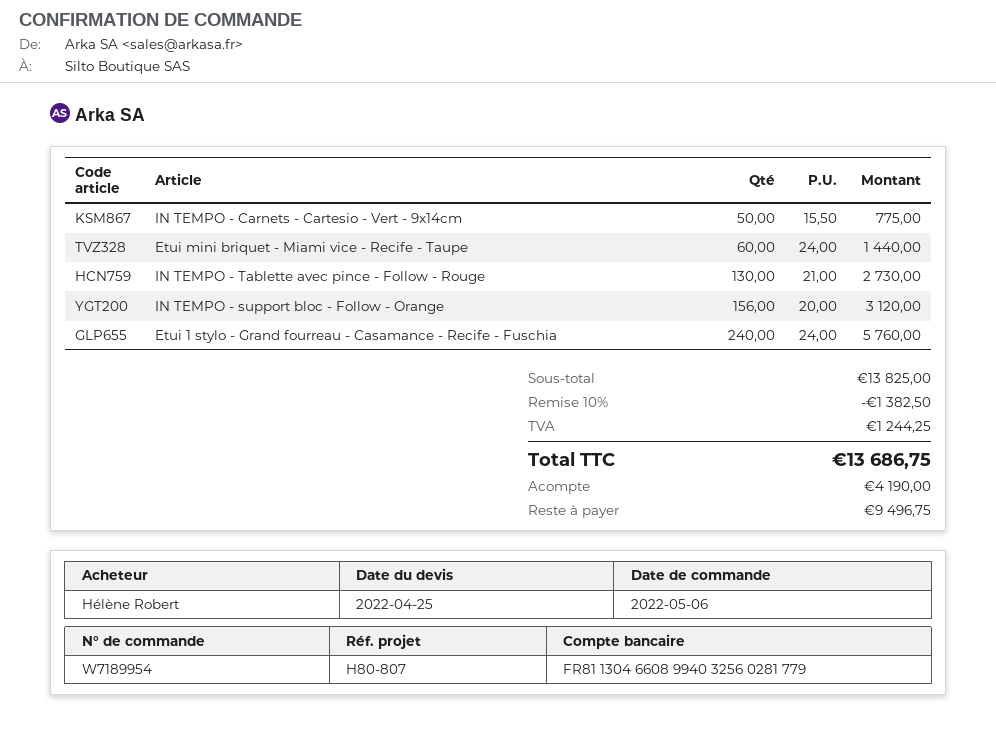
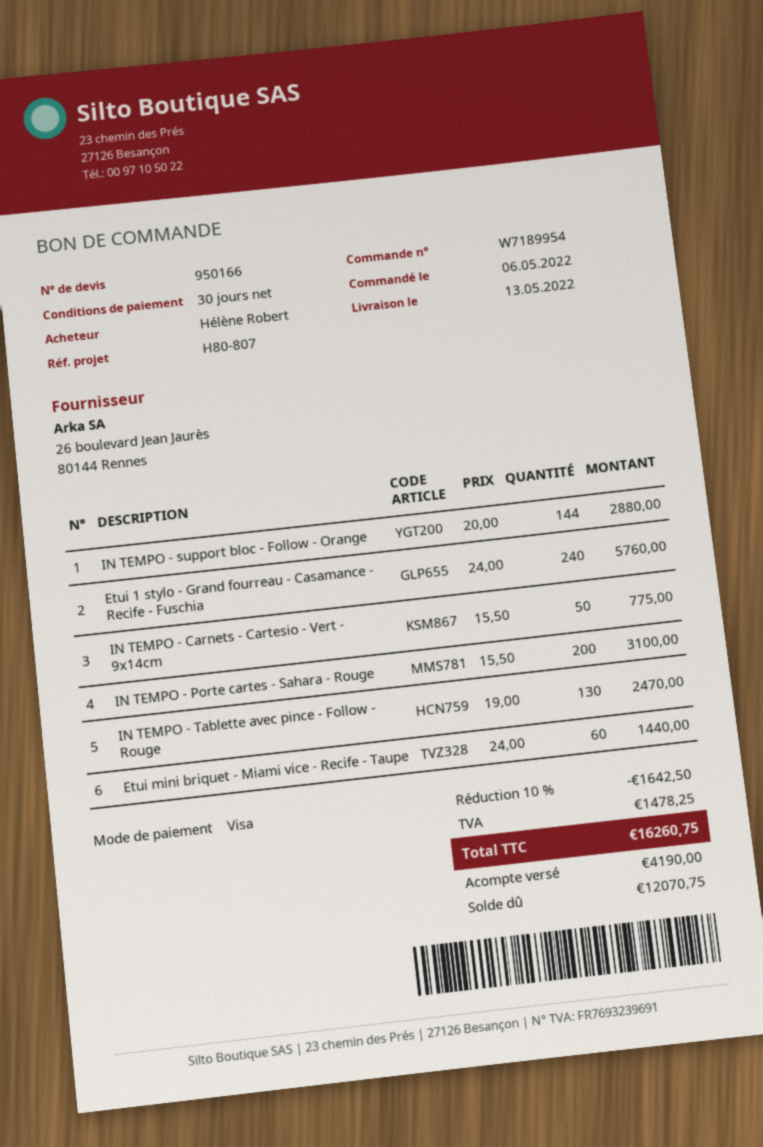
IN TEMPO - Tablette avec pince - Follow - Rouge: 130 x 21.00 = 2730.00 -> 130 x 19.00 = 2470.00
IN TEMPO - support bloc - Follow - Orange: 156 x 20.00 = 3120.00 -> 144 x 20.00 = 2880.00
IN TEMPO - Porte cartes - Sahara - Rouge: none -> 200 x 15.50 = 3100.00
discount: 10% = 1382.50 -> 10% = 1642.50
tax: 1244.25 -> 1478.25
total: 13686.75 -> 16260.75
balance: 9496.75 -> 12070.75

